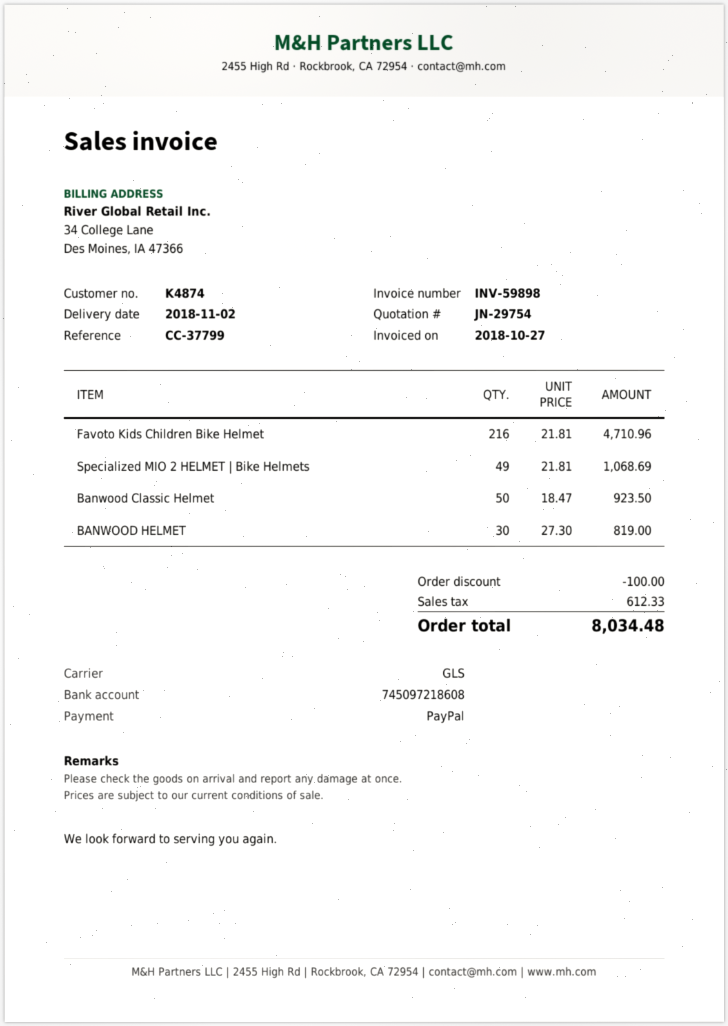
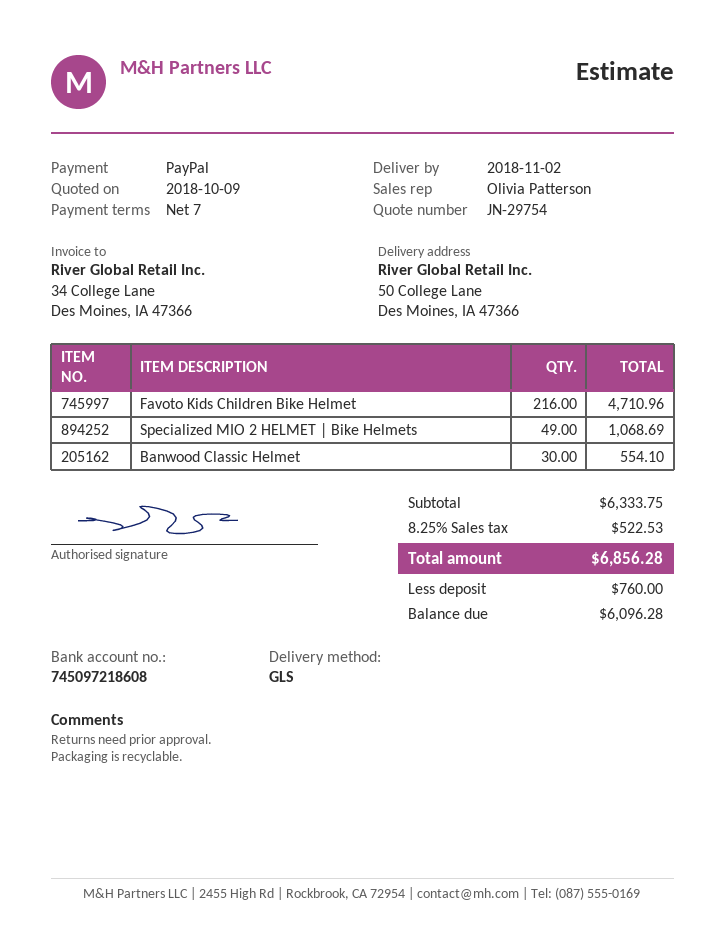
Banwood Classic Helmet: 50 for 923.50 -> 30 for 554.10
BANWOOD HELMET: 30 for 819.00 -> none
discount: 100.00 -> none
tax: 612.33 -> 522.53
total: 8034.48 -> 6856.28

